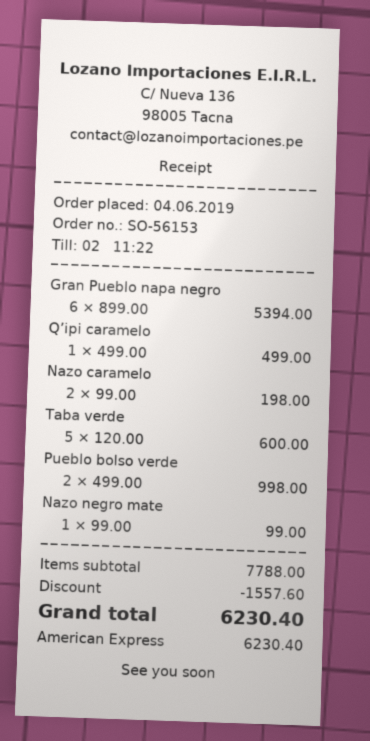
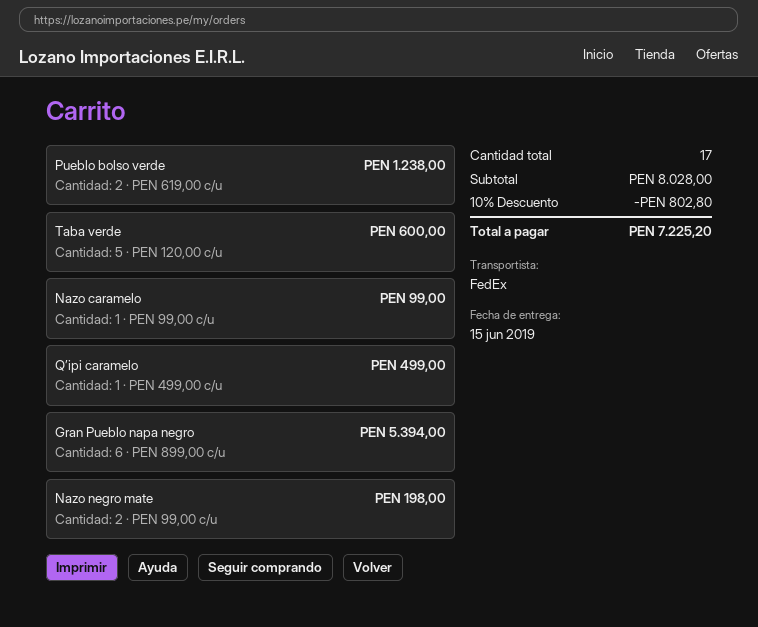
Nazo caramelo: 2 x 99.00 = 198.00 -> 1 x 99.00 = 99.00
Pueblo bolso verde: 2 x 499.00 = 998.00 -> 2 x 619.00 = 1238.00
Nazo negro mate: 1 x 99.00 = 99.00 -> 2 x 99.00 = 198.00
subtotal: 7788.00 -> 8028.00
discount: 1557.60 -> 802.80
total: 6230.40 -> 7225.20

